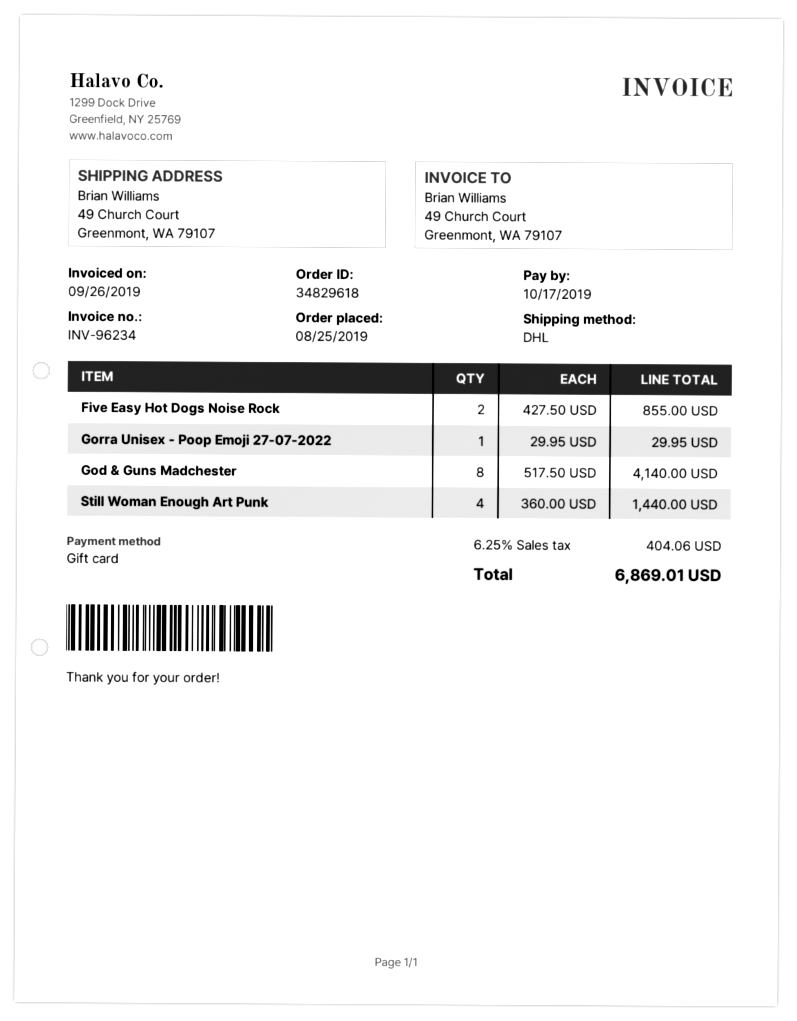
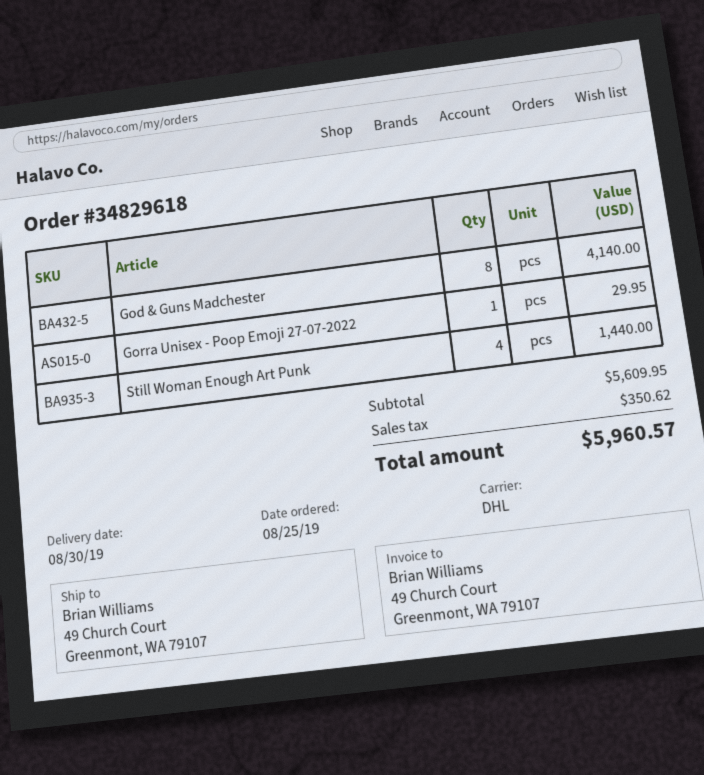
Five Easy Hot Dogs Noise Rock: 2 for 855.00 -> none
tax: 404.06 -> 350.62
total: 6869.01 -> 5960.57

